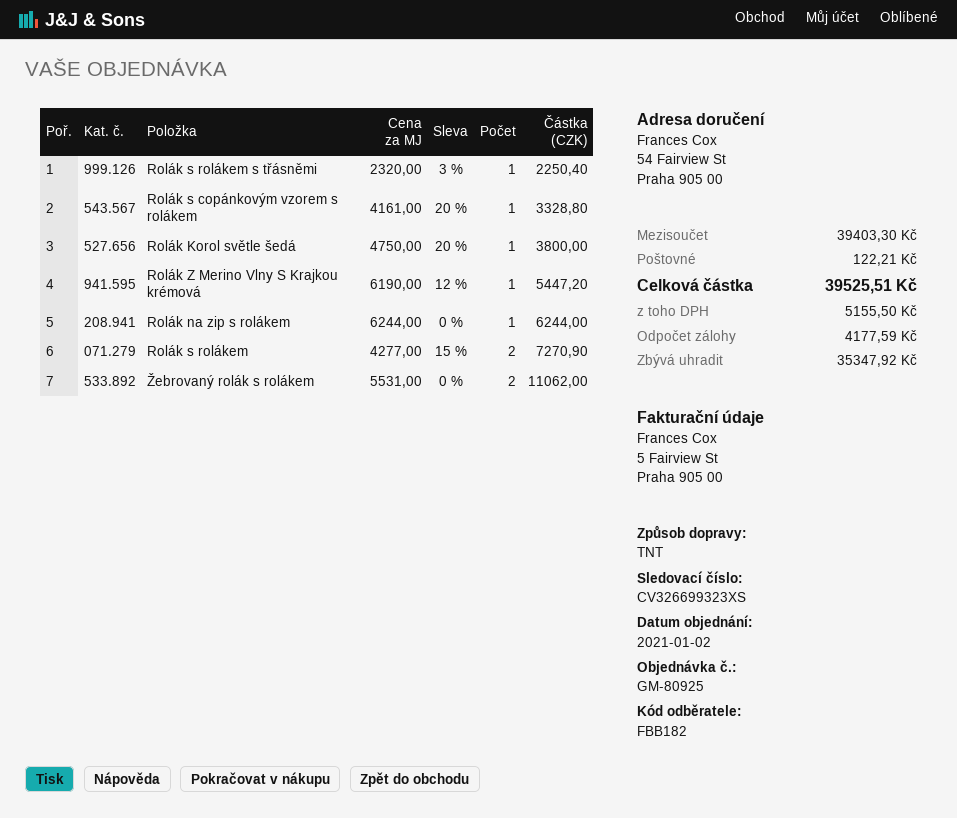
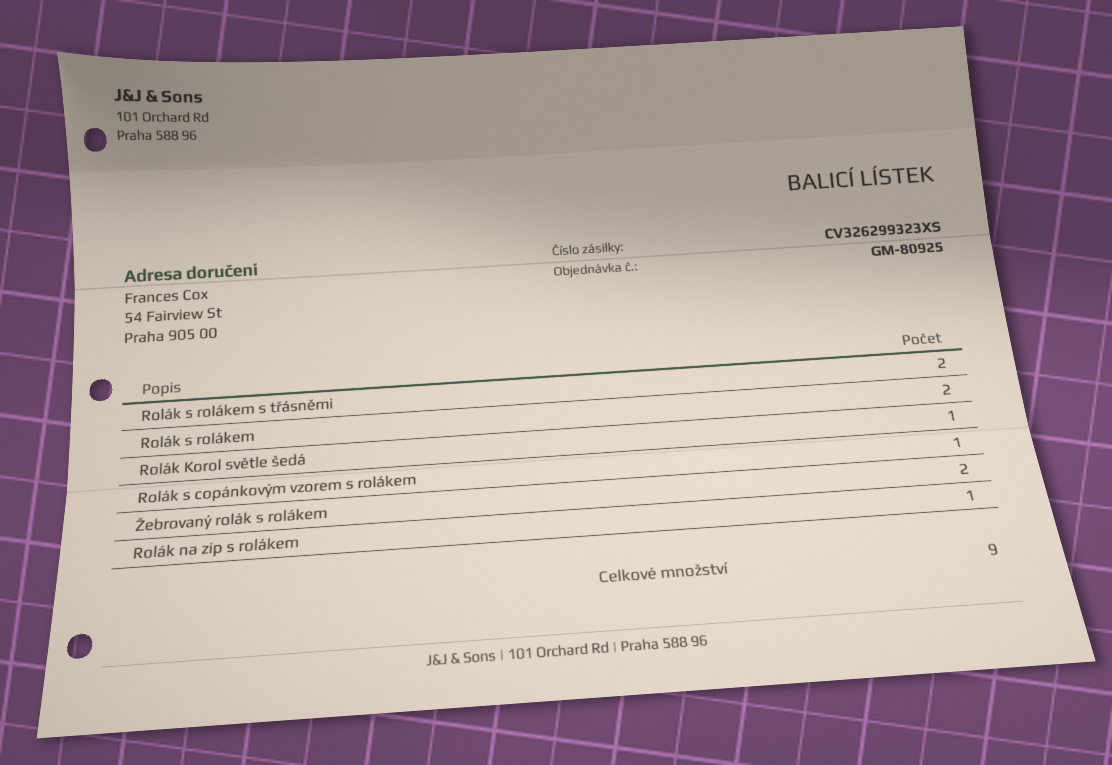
tracking number: CV326699323XS -> CV326299323XS
Rolák s rolákem s třásněmi: 1 -> 2
Rolák Z Merino Vlny S Krajkou krémová: 1 -> none

